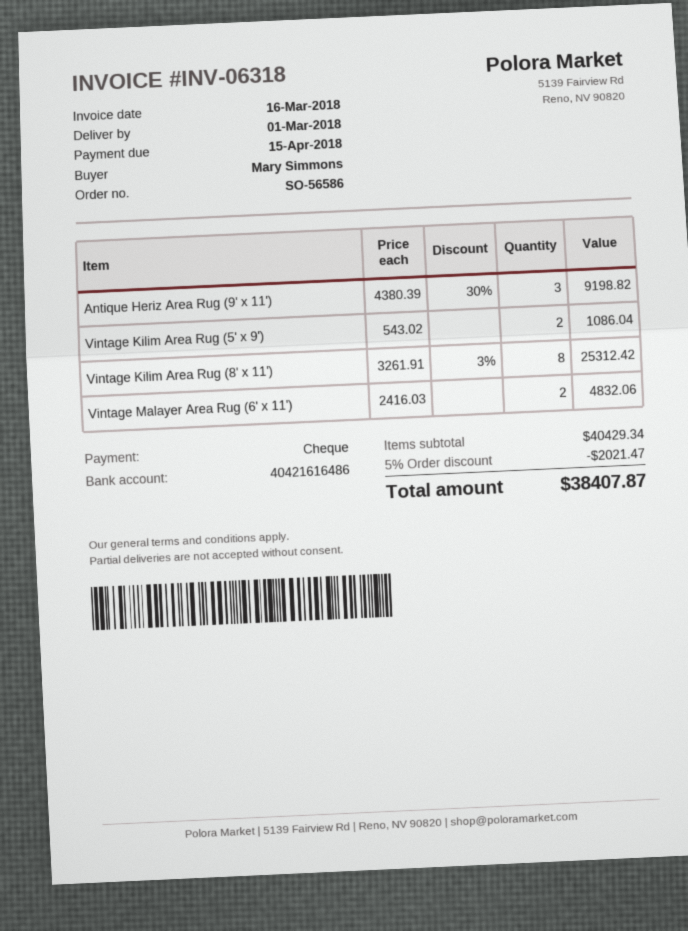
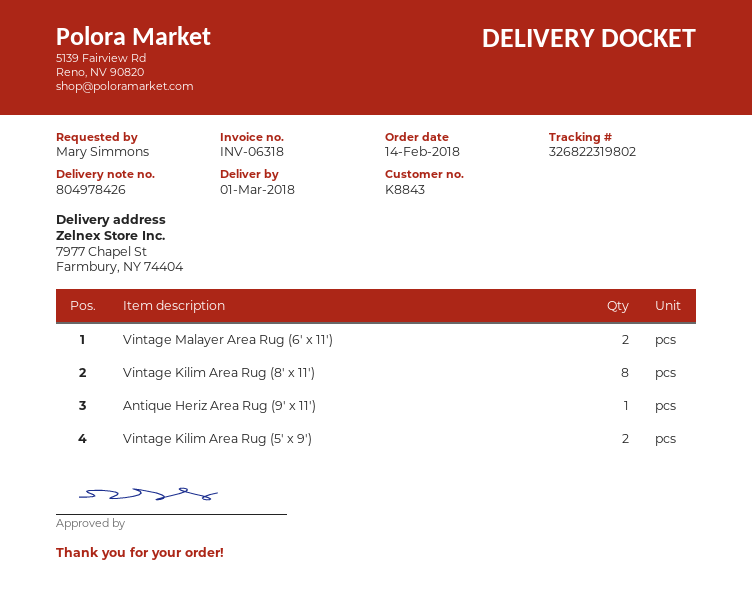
Antique Heriz Area Rug (9' x 11'): 3 -> 1

